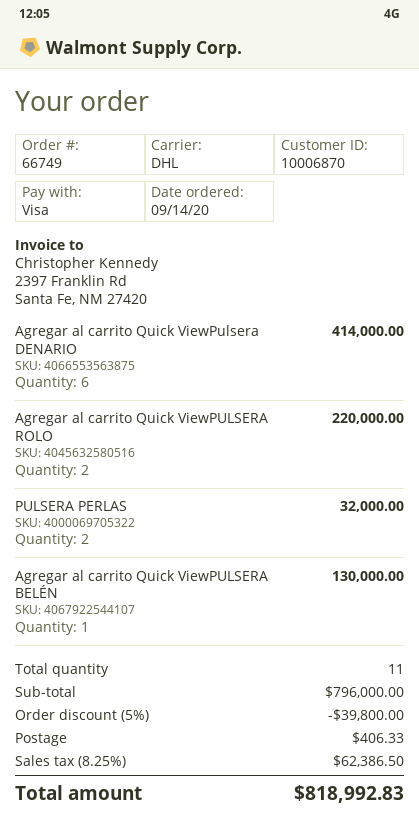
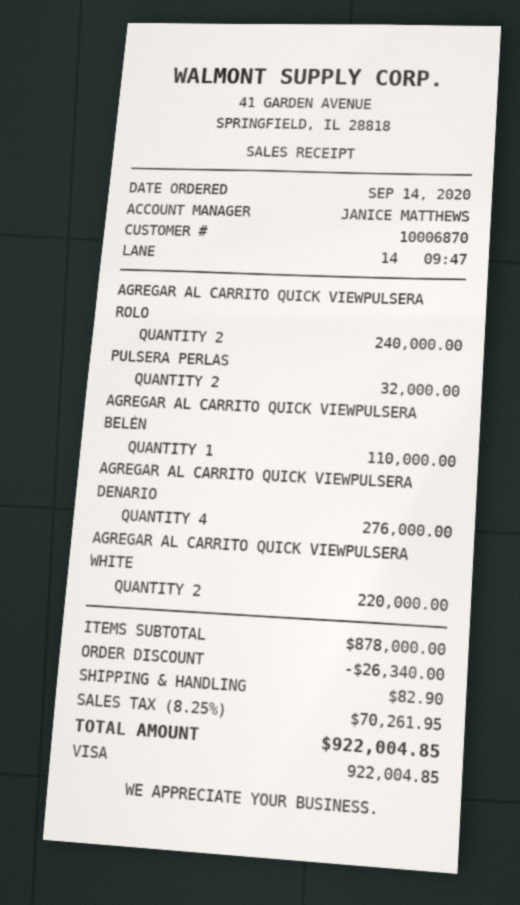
Agregar al carrito Quick ViewPulsera DENARIO: 6 for 414000.00 -> 4 for 276000.00
Agregar al carrito Quick ViewPULSERA ROLO: 2 for 220000.00 -> 2 for 240000.00
Agregar al carrito Quick ViewPULSERA BELÉN: 1 for 130000.00 -> 1 for 110000.00
AGREGAR AL CARRITO QUICK VIEWPULSERA WHITE: none -> 2 for 220000.00
subtotal: 796000.00 -> 878000.00
discount: 39800.00 -> 26340.00
shipping: 406.33 -> 82.90
tax: 8.25% = 62386.50 -> 8.25% = 70261.95
total: 818992.83 -> 922004.85

